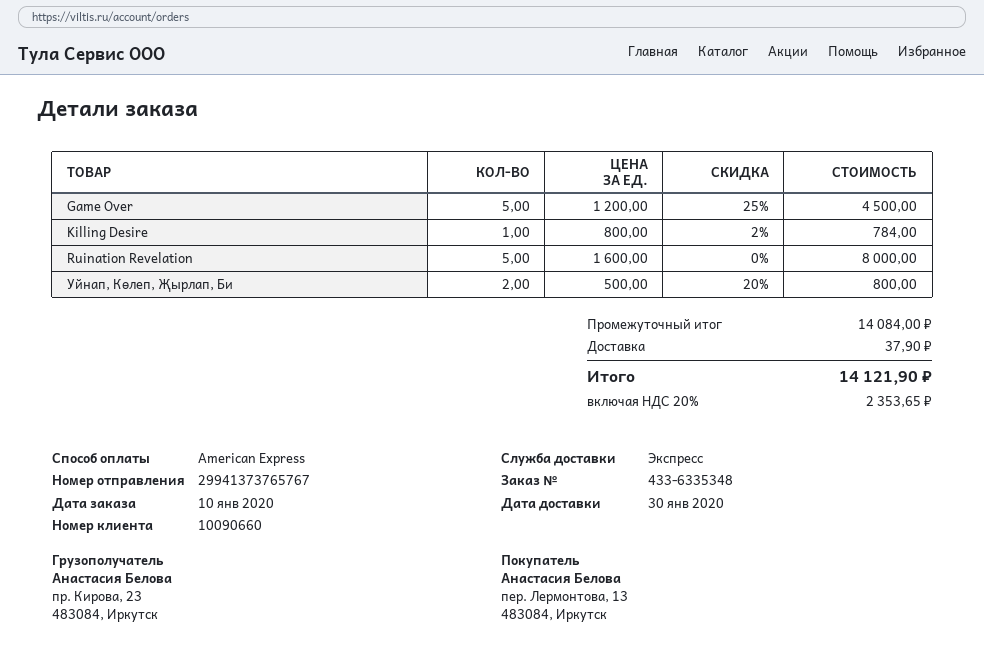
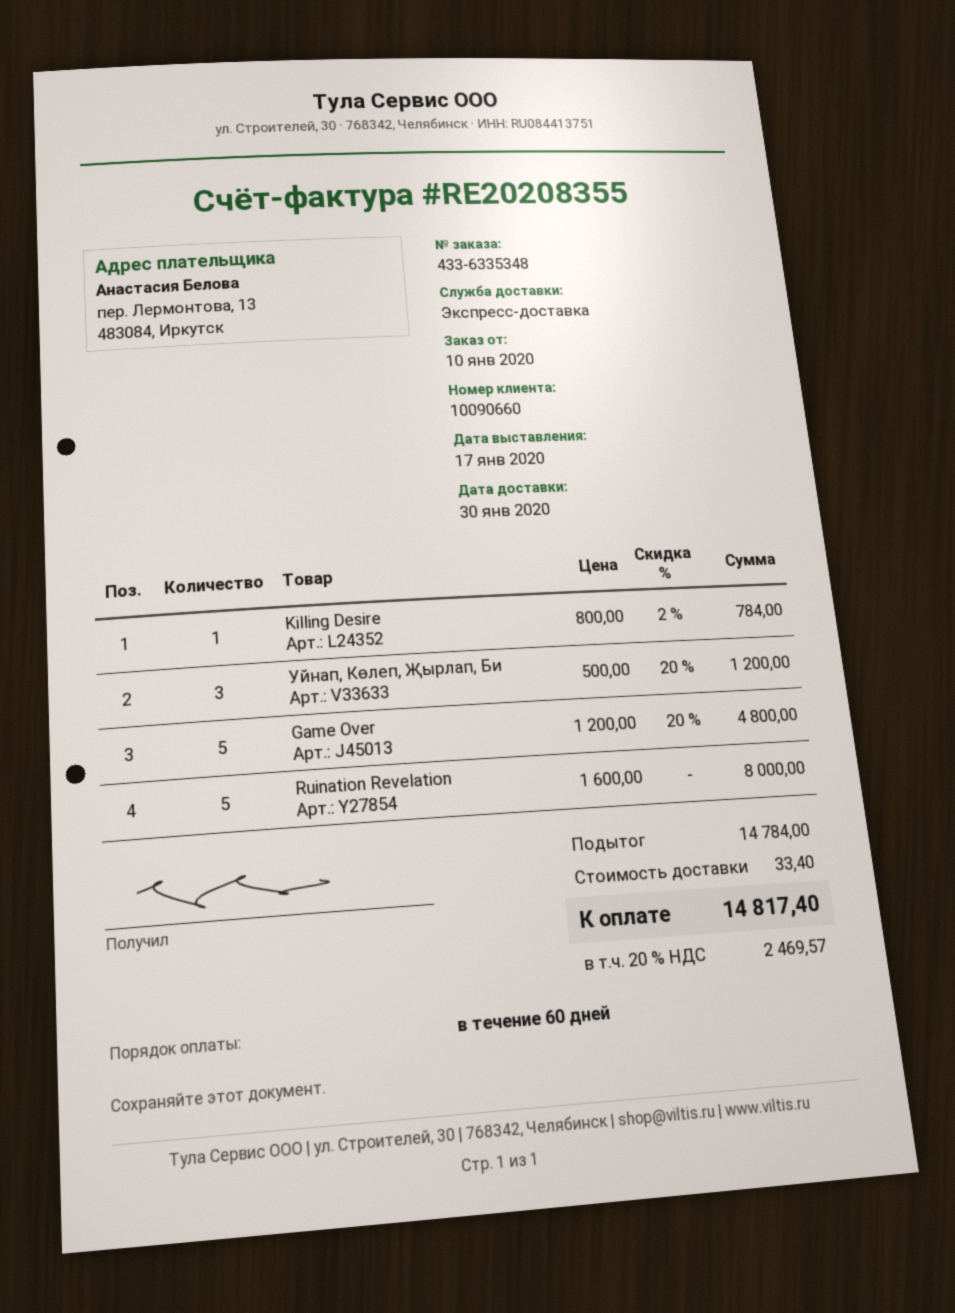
Game Over: 5 x 1200.00 - 25% = 4500.00 -> 5 x 1200.00 - 20% = 4800.00
Уйнап, Көлеп, Җырлап, Би: 2 x 500.00 - 20% = 800.00 -> 3 x 500.00 - 20% = 1200.00
subtotal: 14084.00 -> 14784.00
shipping: 37.90 -> 33.40
tax: 20% = 2353.65 -> 20% = 2469.57
total: 14121.90 -> 14817.40

